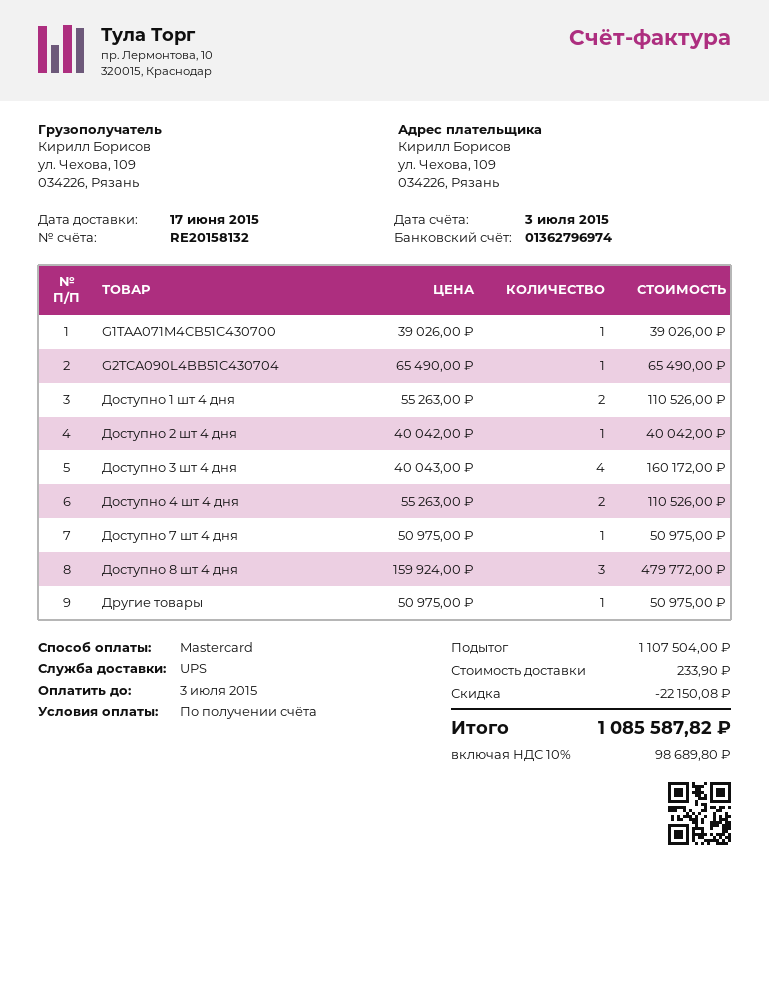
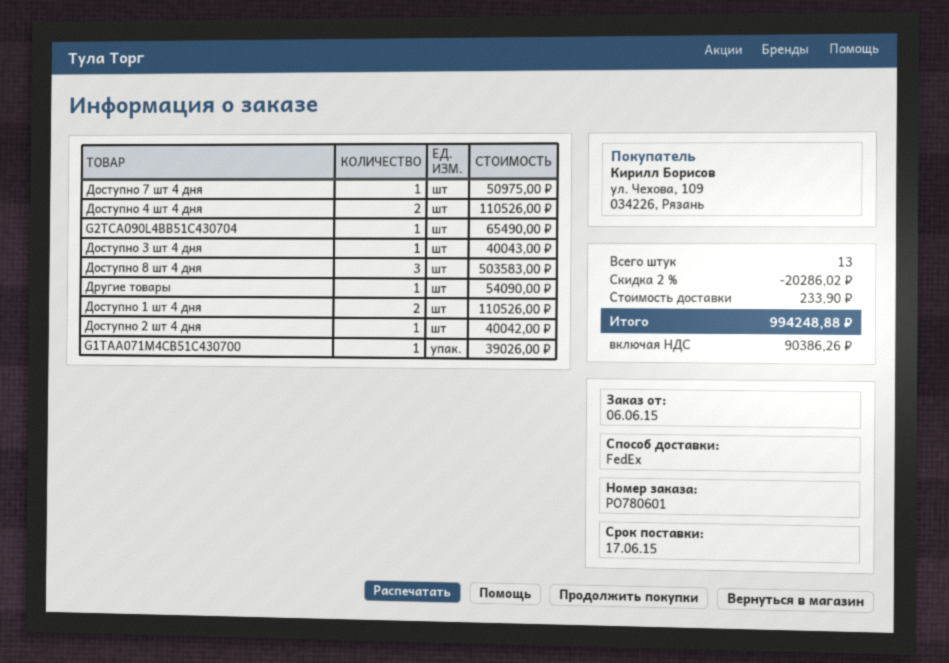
shipping method: UPS -> FedEx
Доступно 3 шт 4 дня: 4 for 160172.00 -> 1 for 40043.00
Доступно 8 шт 4 дня: 3 for 479772.00 -> 3 for 503583.00
Другие товары: 1 for 50975.00 -> 1 for 54090.00
discount: 22150.08 -> 20286.02
tax: 98689.80 -> 90386.26
total: 1085587.82 -> 994248.88

